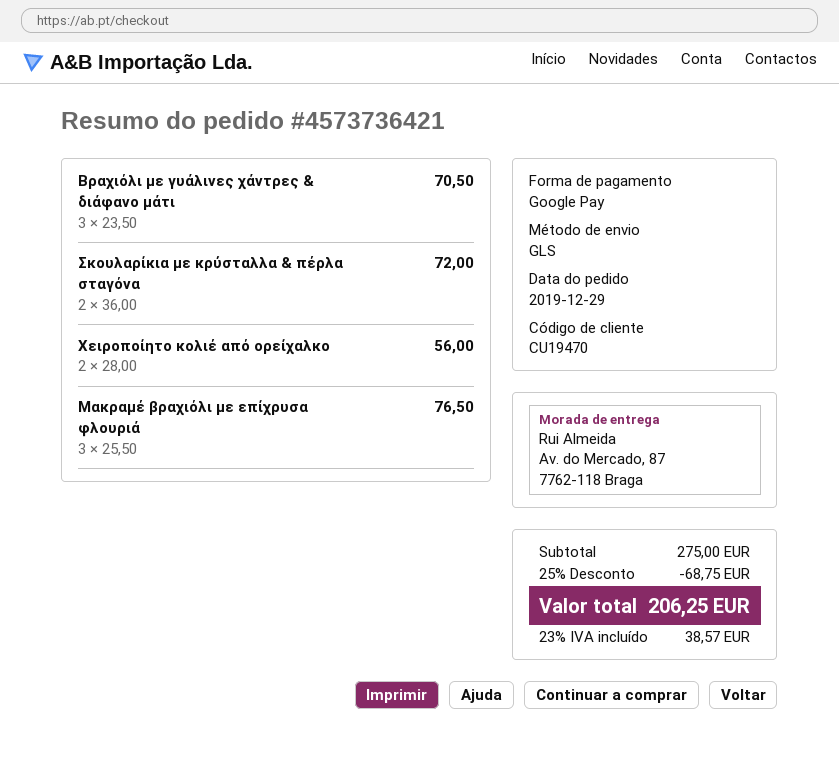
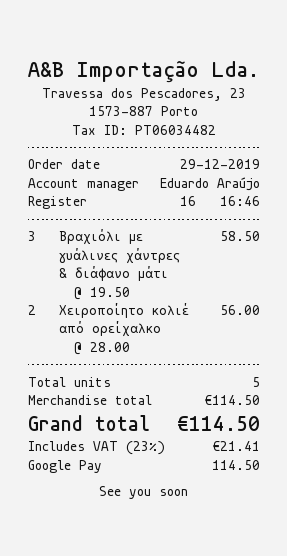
Βραχιόλι με γυάλινες χάντρες & διάφανο μάτι: 3 x 23.50 = 70.50 -> 3 x 19.50 = 58.50
Σκουλαρίκια με κρύσταλλα & πέρλα σταγόνα: 2 x 36.00 = 72.00 -> none
Μακραμέ βραχιόλι με επίχρυσα φλουριά: 3 x 25.50 = 76.50 -> none
subtotal: 275.00 -> 114.50
discount: 25% = 68.75 -> none
tax: 23% = 38.57 -> 23% = 21.41
total: 206.25 -> 114.50

